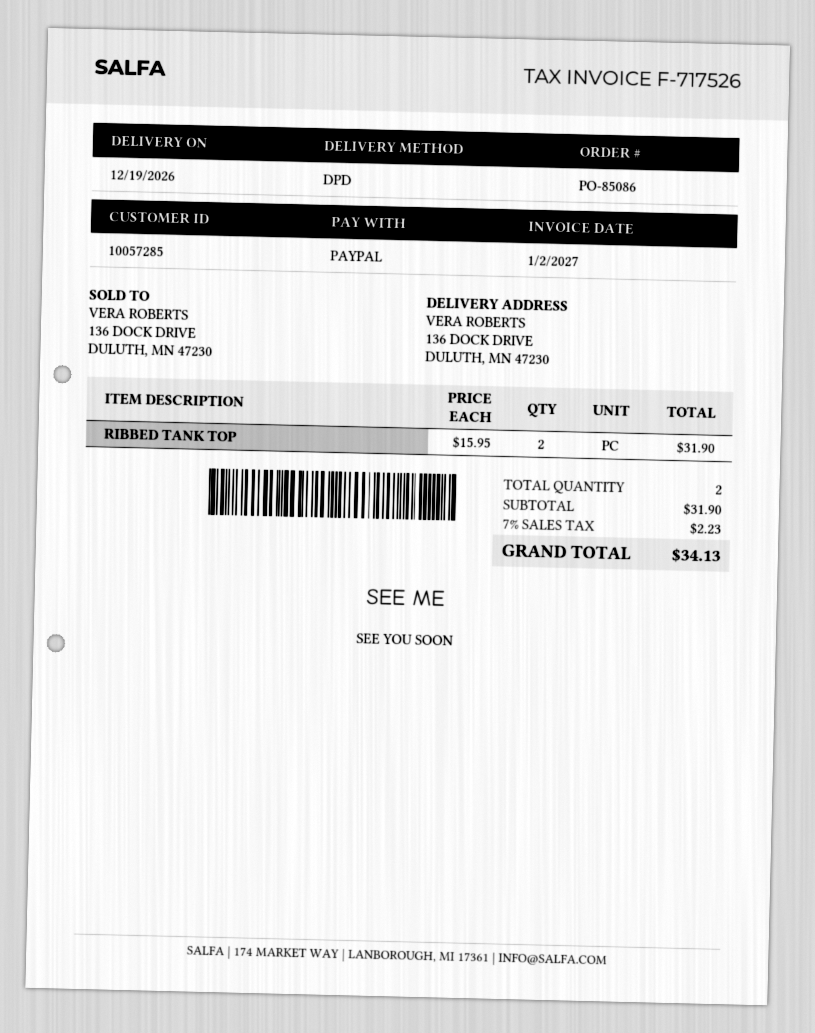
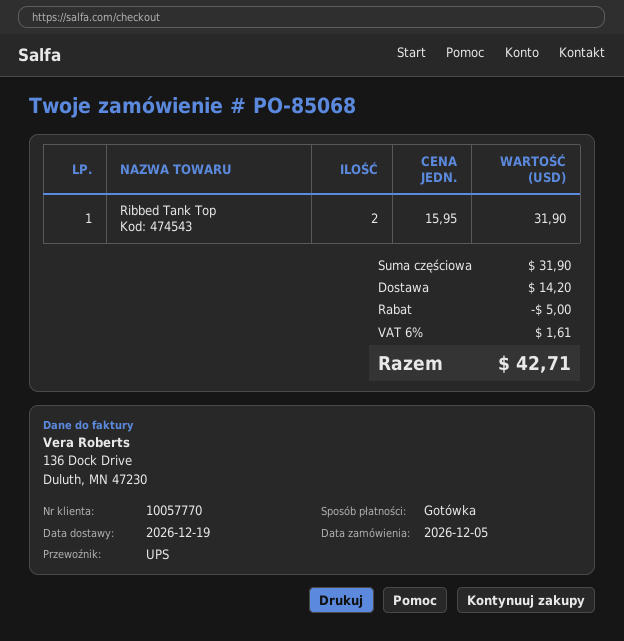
order number: PO-85086 -> PO-85068
customer number: 10057285 -> 10057770
payment method: PayPal -> cash
shipping method: DPD -> UPS
discount: none -> 5.00
shipping: none -> 14.20
tax: 7% = 2.23 -> 6% = 1.61
total: 34.13 -> 42.71

